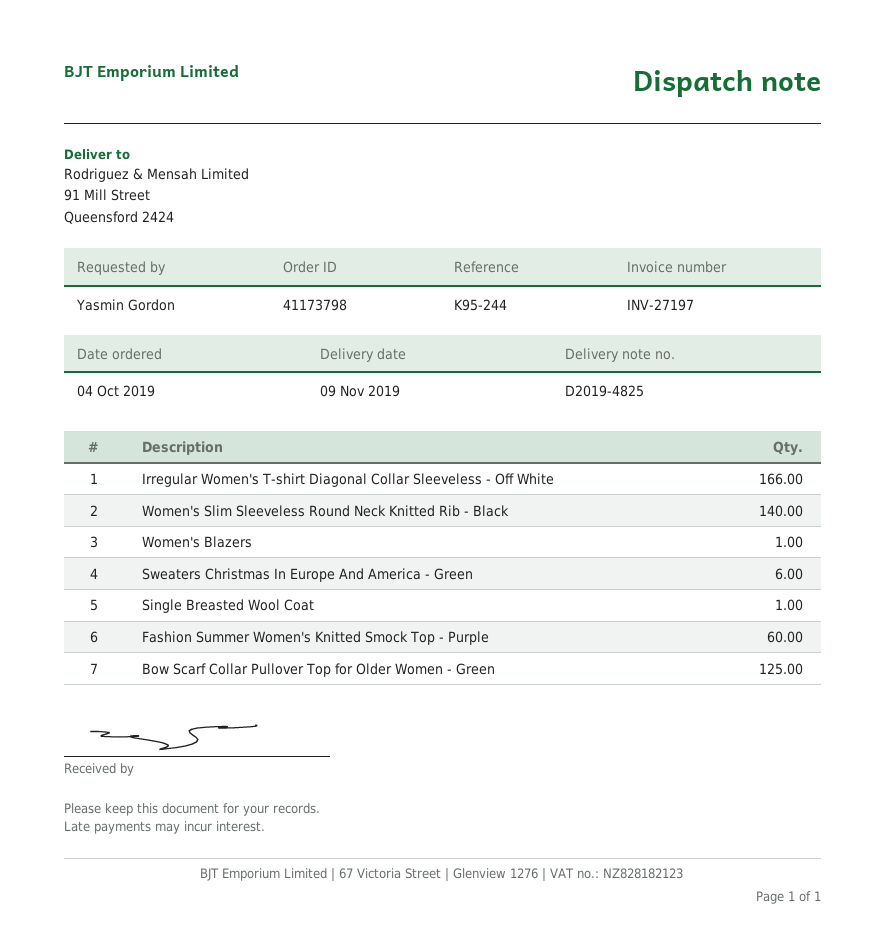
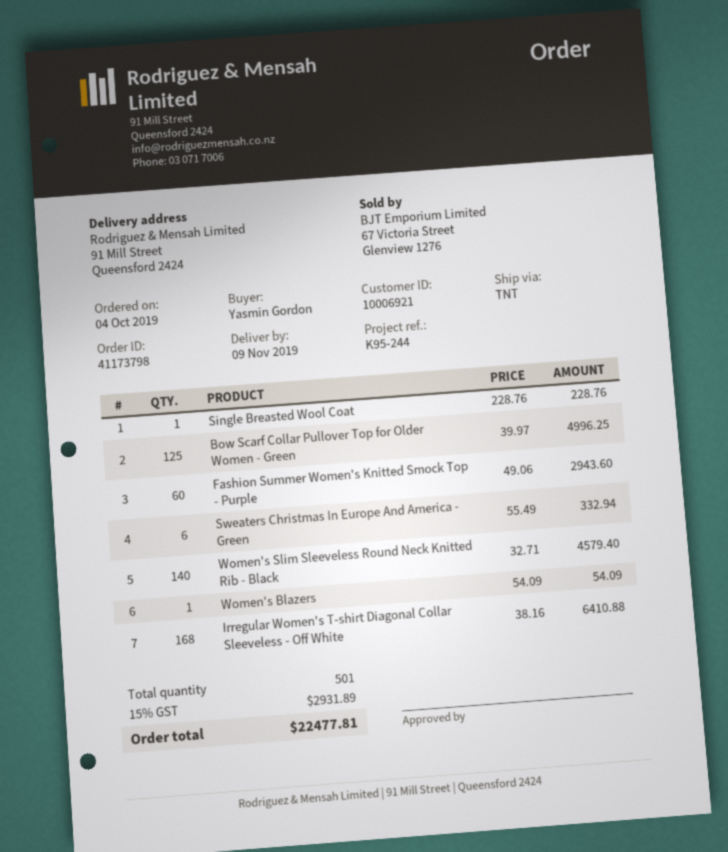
Irregular Women's T-shirt Diagonal Collar Sleeveless - Off White: 166 -> 168

